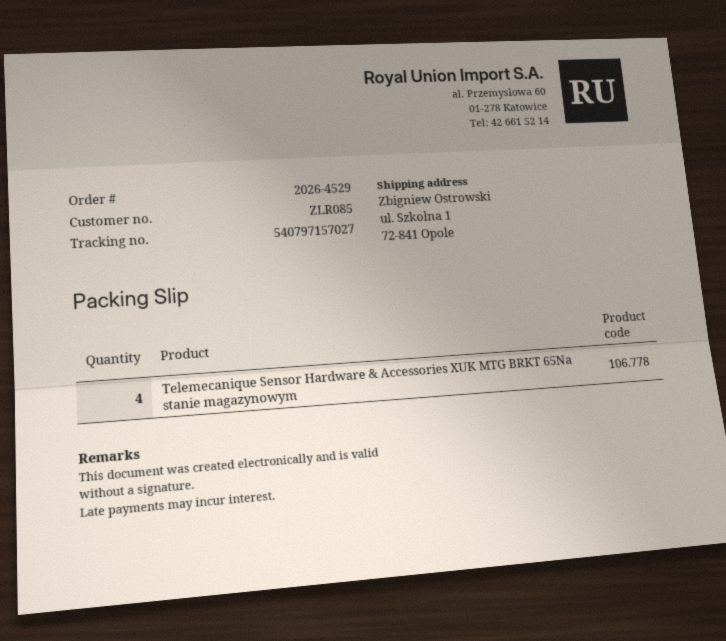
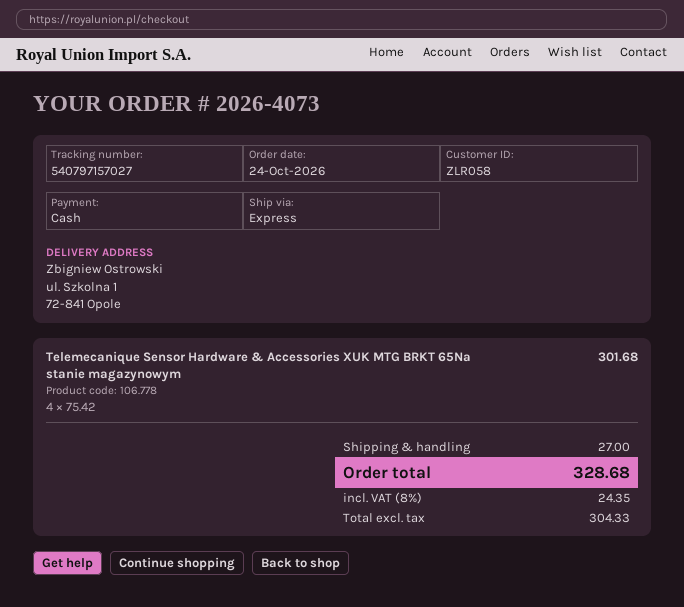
order number: 2026-4529 -> 2026-4073
customer number: ZLR085 -> ZLR058

